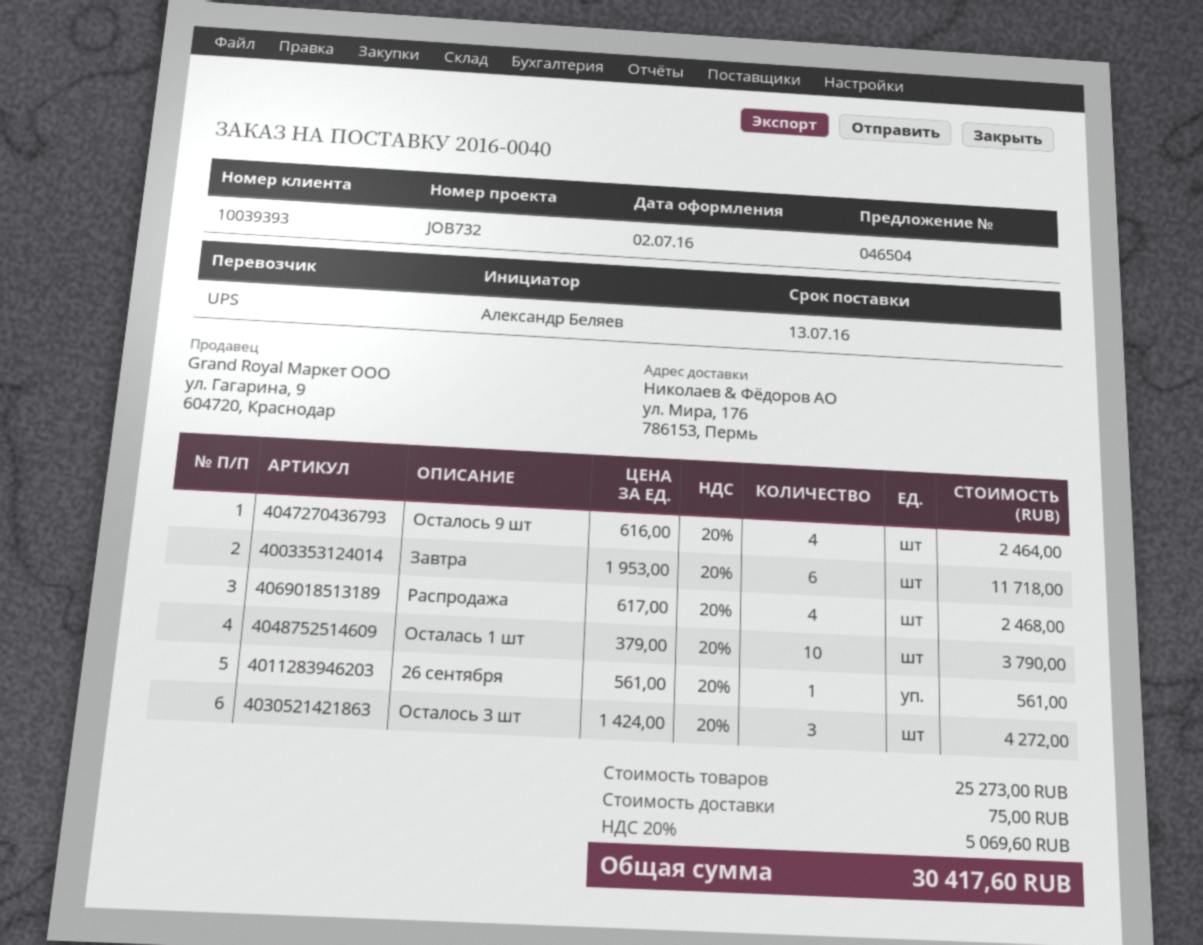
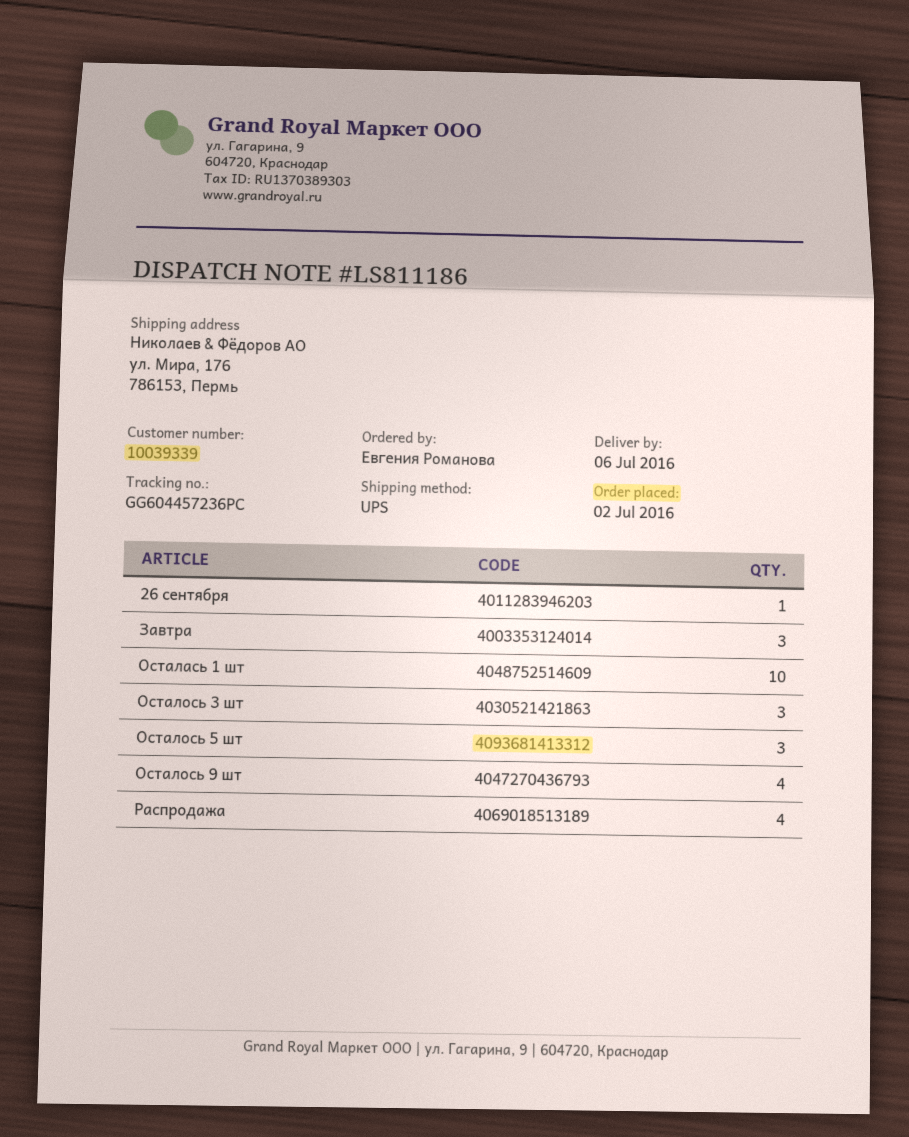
delivery date: 2016-07-13 -> 2016-07-06
customer number: 10039393 -> 10039339
ordered by: Александр Беляев -> Евгения Романова
Завтра: 6 -> 3
Осталось 5 шт: none -> 3

